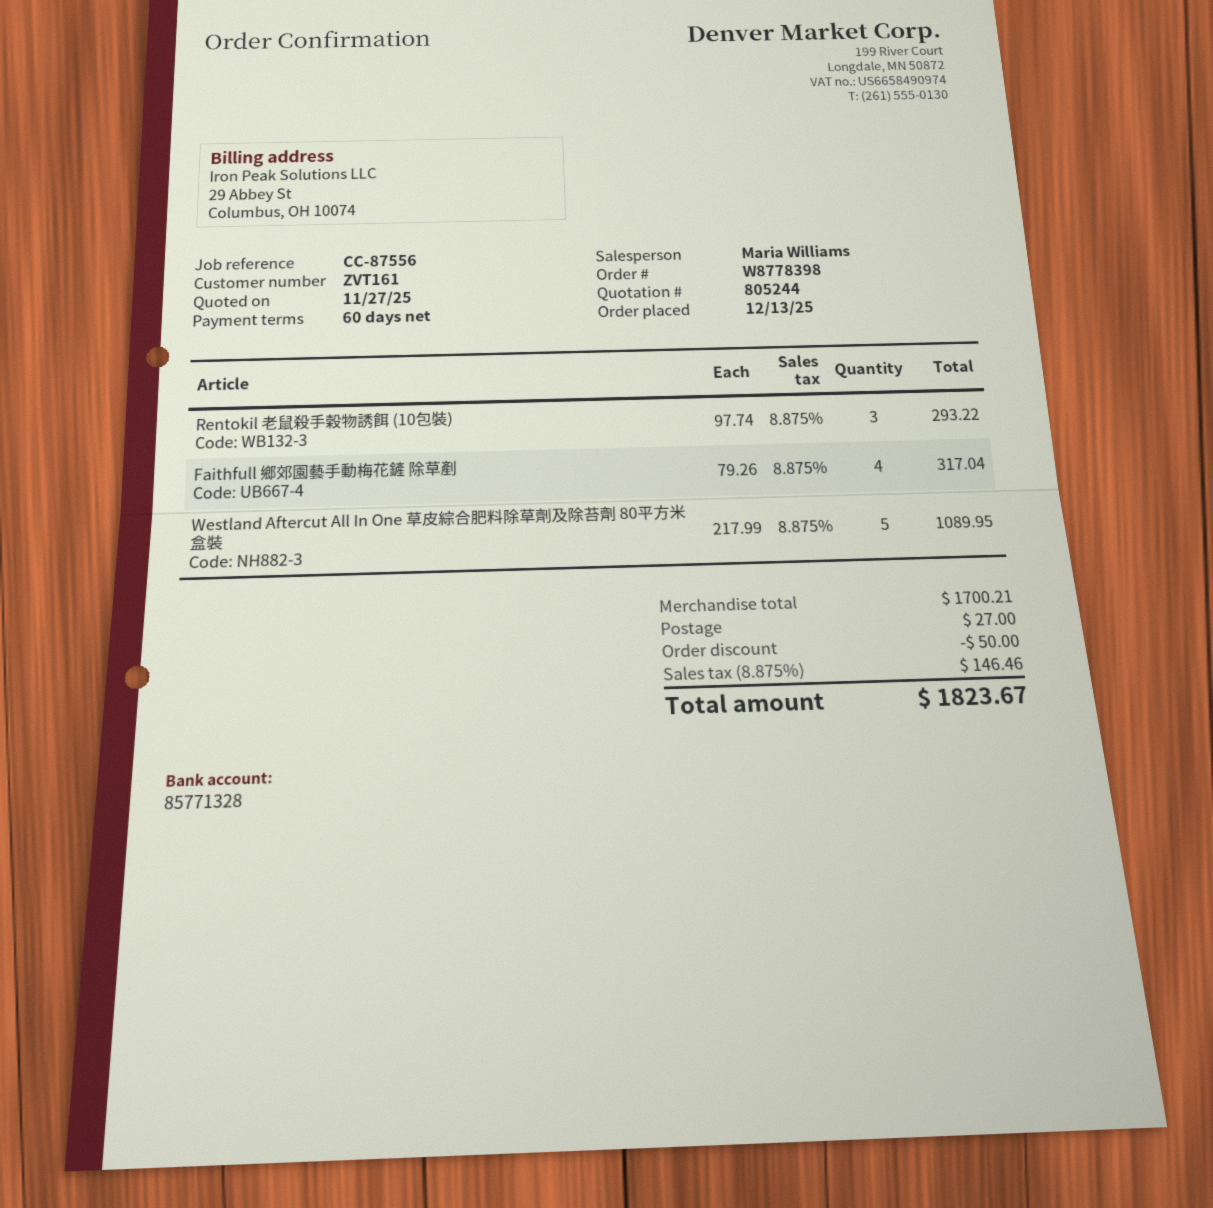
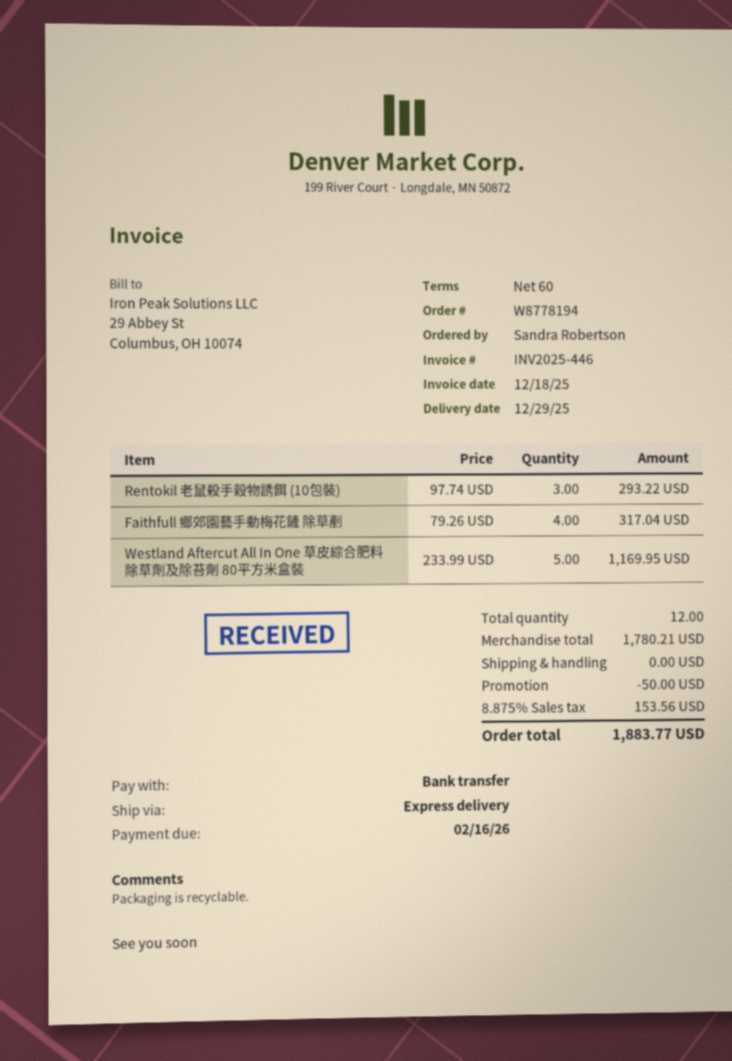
order number: W8778398 -> W8778194
Westland Aftercut All In One 草皮綜合肥料除草劑及除苔劑 80平方米盒裝: 5 x 217.99 = 1089.95 -> 5 x 233.99 = 1169.95
subtotal: 1700.21 -> 1780.21
shipping: 27.00 -> 0.00
tax: 8.875% = 146.46 -> 8.875% = 153.56
total: 1823.67 -> 1883.77

